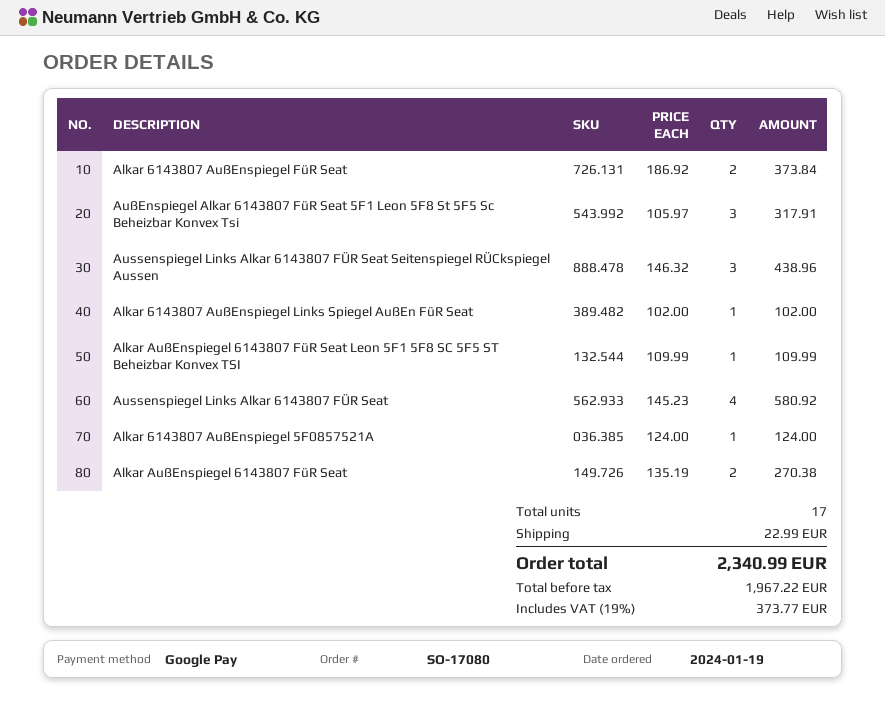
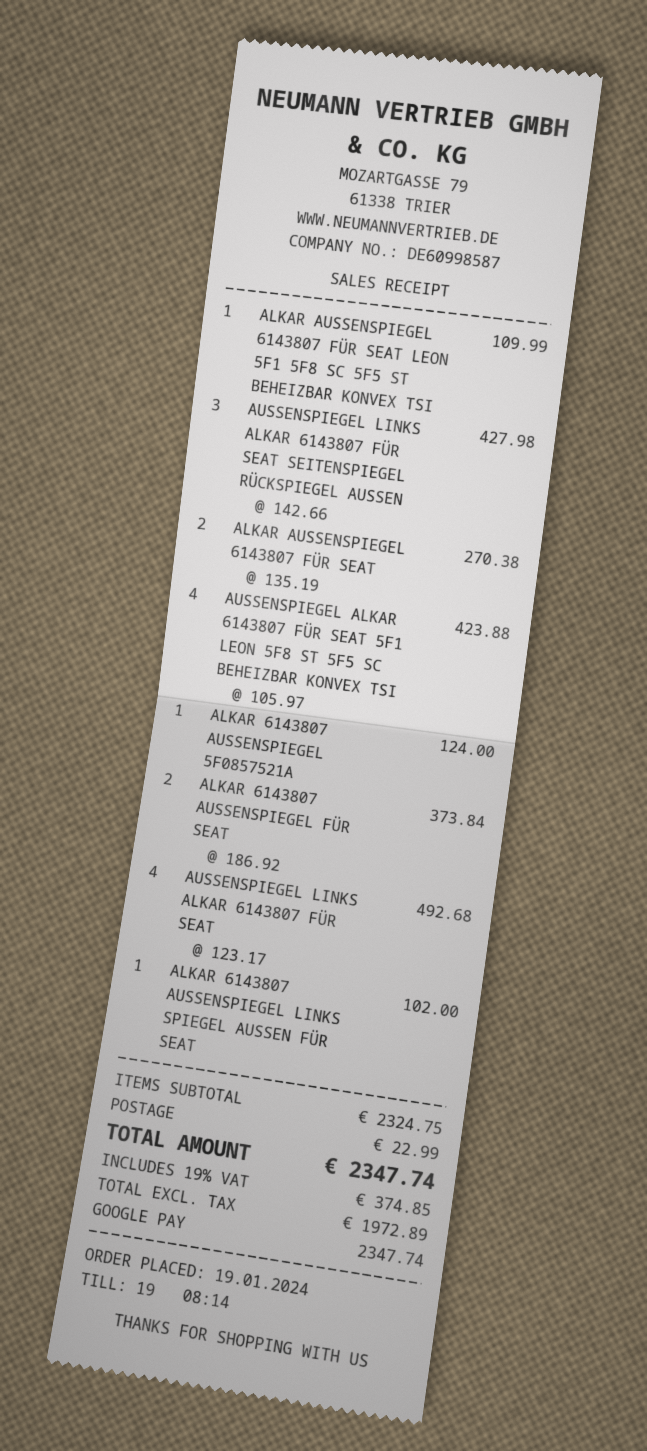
AußEnspiegel Alkar 6143807 FüR Seat 5F1 Leon 5F8 St 5F5 Sc Beheizbar Konvex Tsi: 3 x 105.97 = 317.91 -> 4 x 105.97 = 423.88
Aussenspiegel Links Alkar 6143807 FÜR Seat Seitenspiegel RÜCkspiegel Aussen: 3 x 146.32 = 438.96 -> 3 x 142.66 = 427.98
Aussenspiegel Links Alkar 6143807 FÜR Seat: 4 x 145.23 = 580.92 -> 4 x 123.17 = 492.68
net: 1967.22 -> 1972.89
tax: 19% = 373.77 -> 19% = 374.85
total: 2340.99 -> 2347.74

